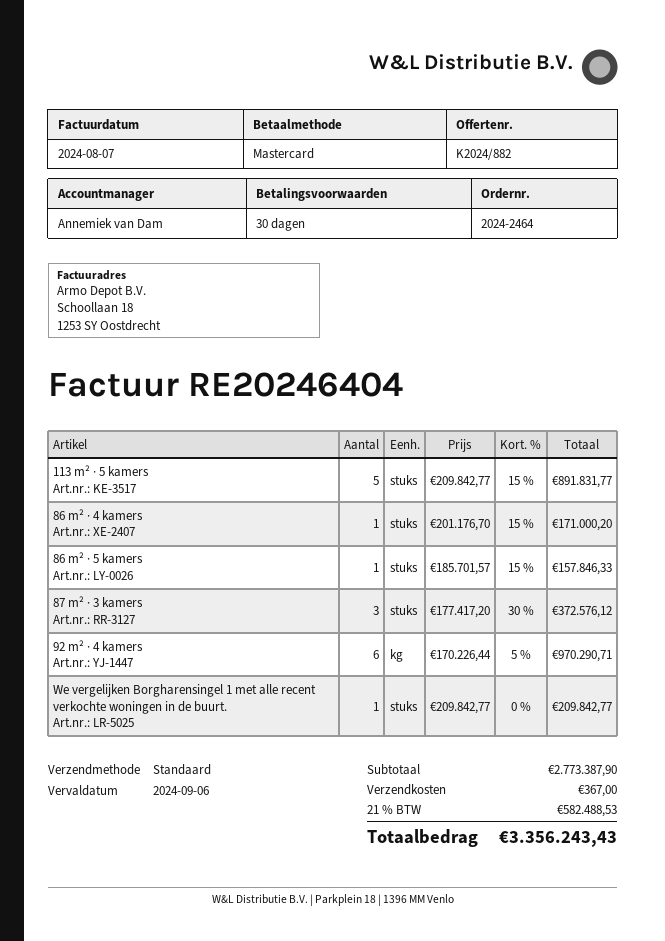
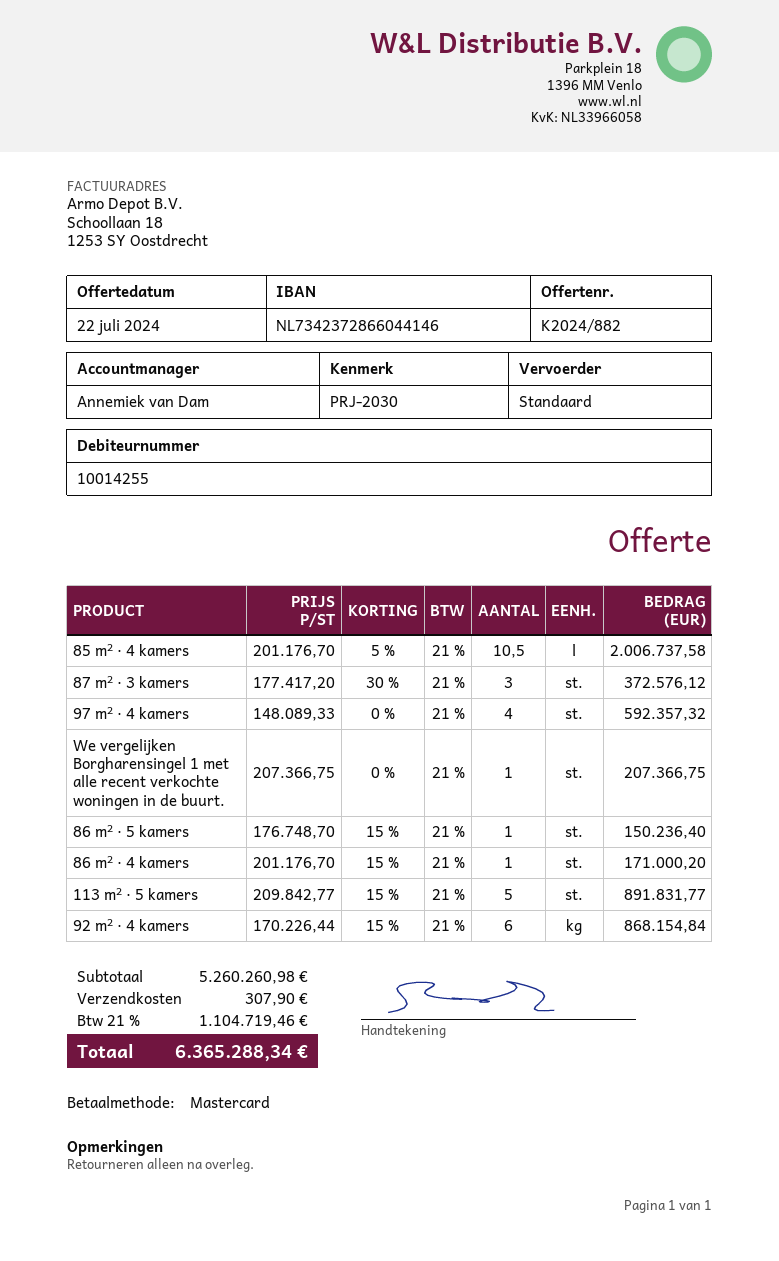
86 m² · 5 kamers: 1 x 185701.57 - 15% = 157846.33 -> 1 x 176748.70 - 15% = 150236.40
92 m² · 4 kamers: 6 x 170226.44 - 5% = 970290.71 -> 6 x 170226.44 - 15% = 868154.84
We vergelijken Borgharensingel 1 met alle recent verkochte woningen in de buurt.: 1 x 209842.77 = 209842.77 -> 1 x 207366.75 = 207366.75
85 m² · 4 kamers: none -> 10.5 x 201176.70 - 5% = 2006737.58
97 m² · 4 kamers: none -> 4 x 148089.33 = 592357.32
subtotal: 2773387.90 -> 5260260.98
shipping: 367.00 -> 307.90
tax: 21% = 582488.53 -> 21% = 1104719.46
total: 3356243.43 -> 6365288.34

